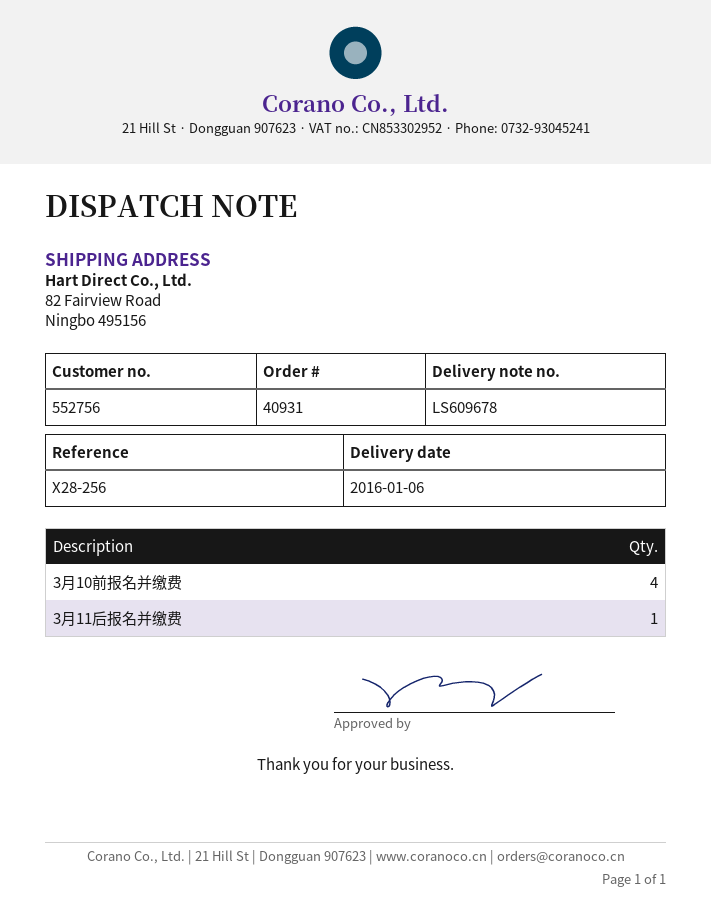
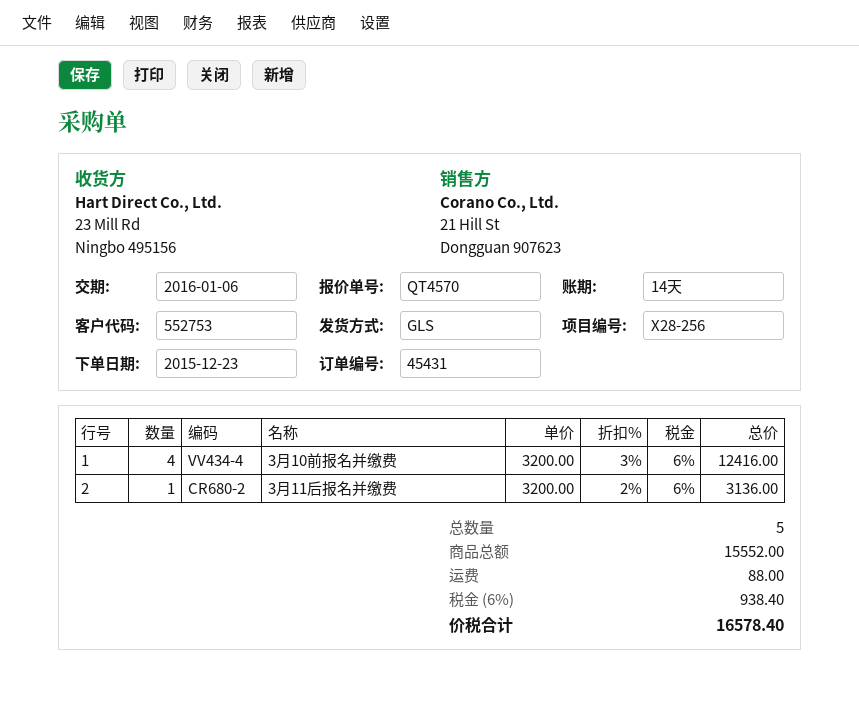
order number: 40931 -> 45431
customer number: 552756 -> 552753
ship to: 82 Fairview Road, Ningbo 495156 -> 23 Mill Rd, Ningbo 495156

